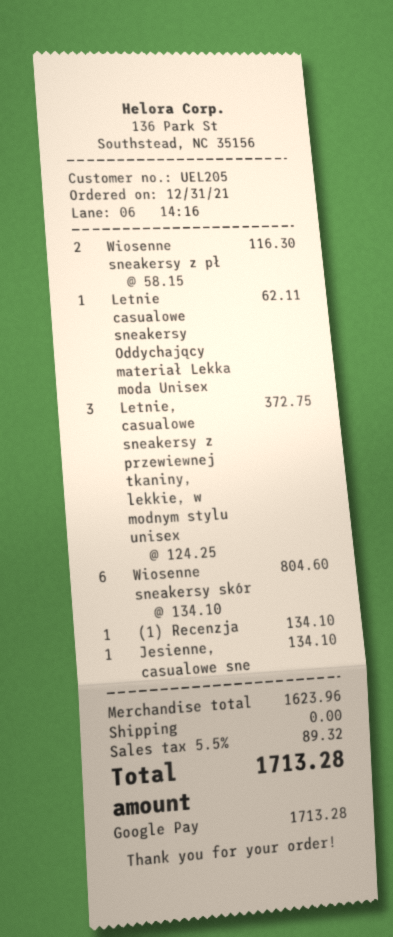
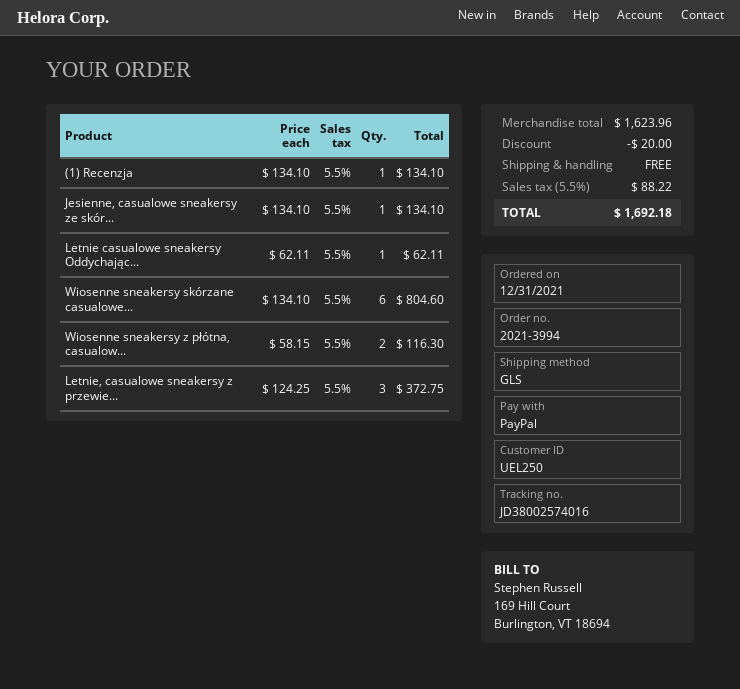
customer number: UEL205 -> UEL250
payment method: Google Pay -> PayPal
discount: none -> 20.00
tax: 5.5% = 89.32 -> 5.5% = 88.22
total: 1713.28 -> 1692.18

